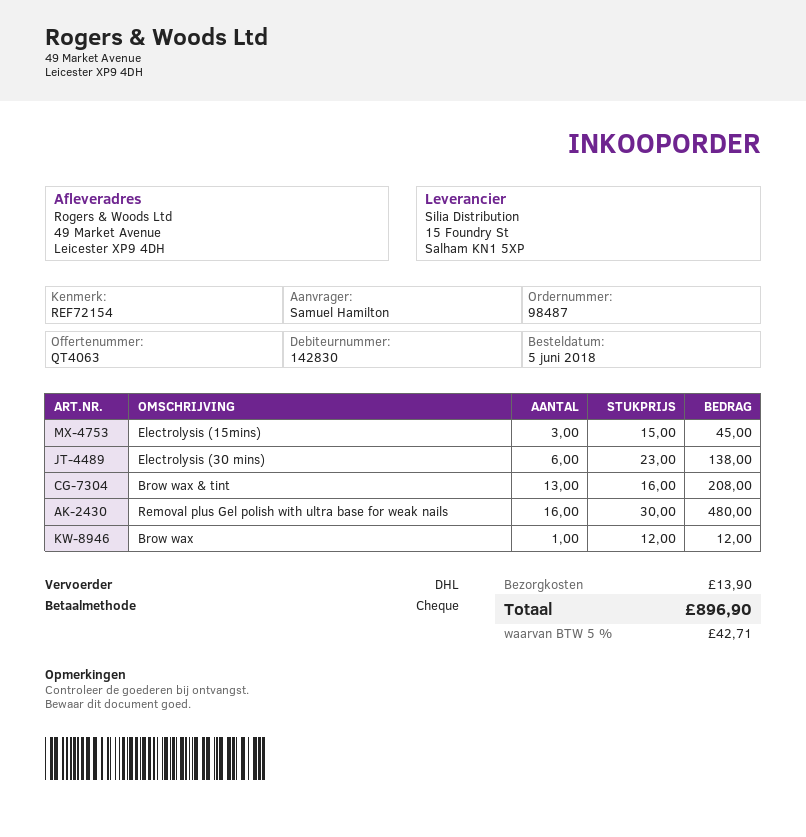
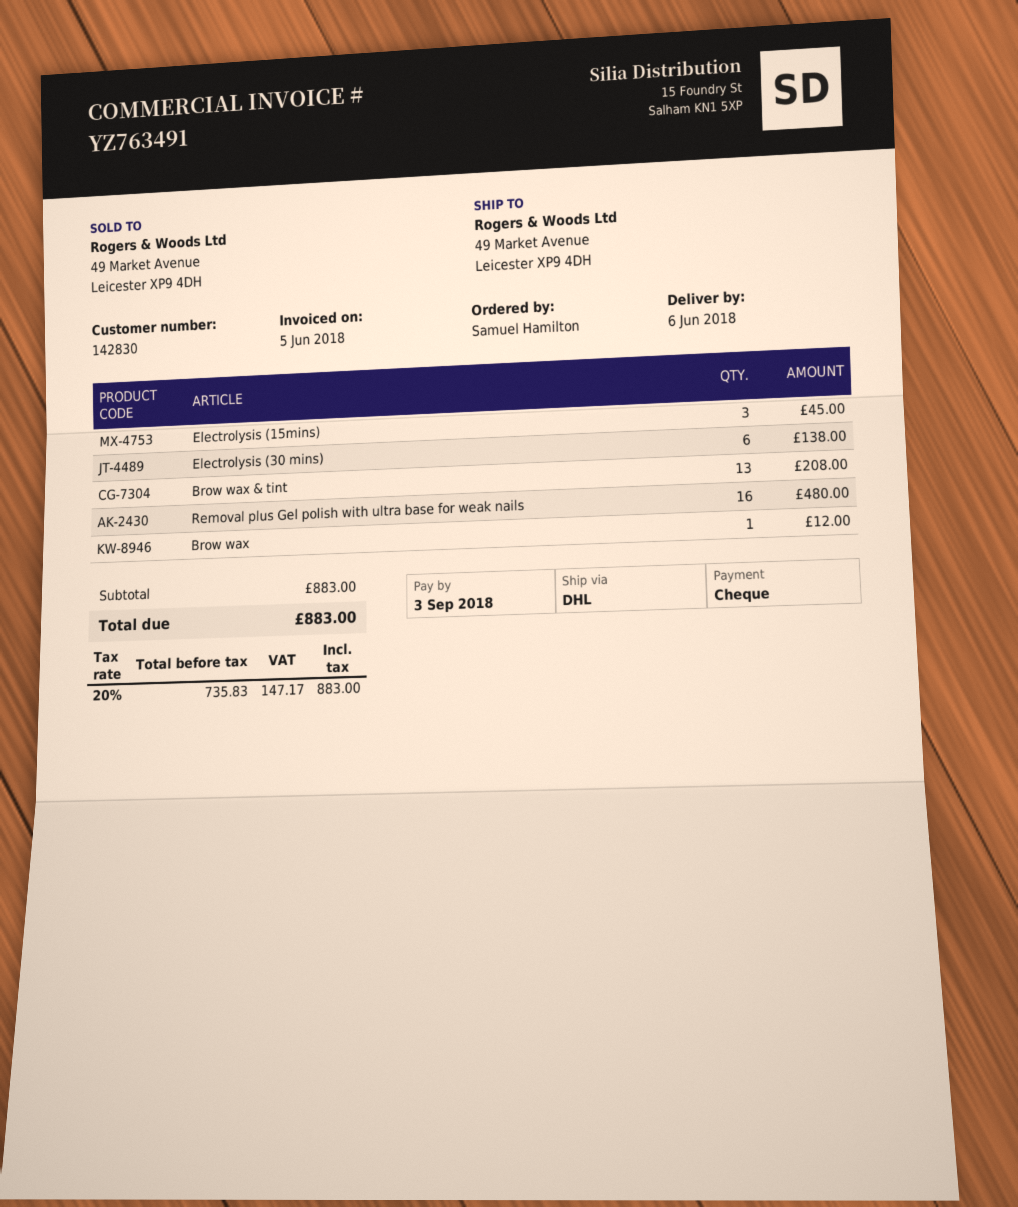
shipping: 13.90 -> none
tax: 5% = 42.71 -> 20% = 147.17
total: 896.90 -> 883.00

